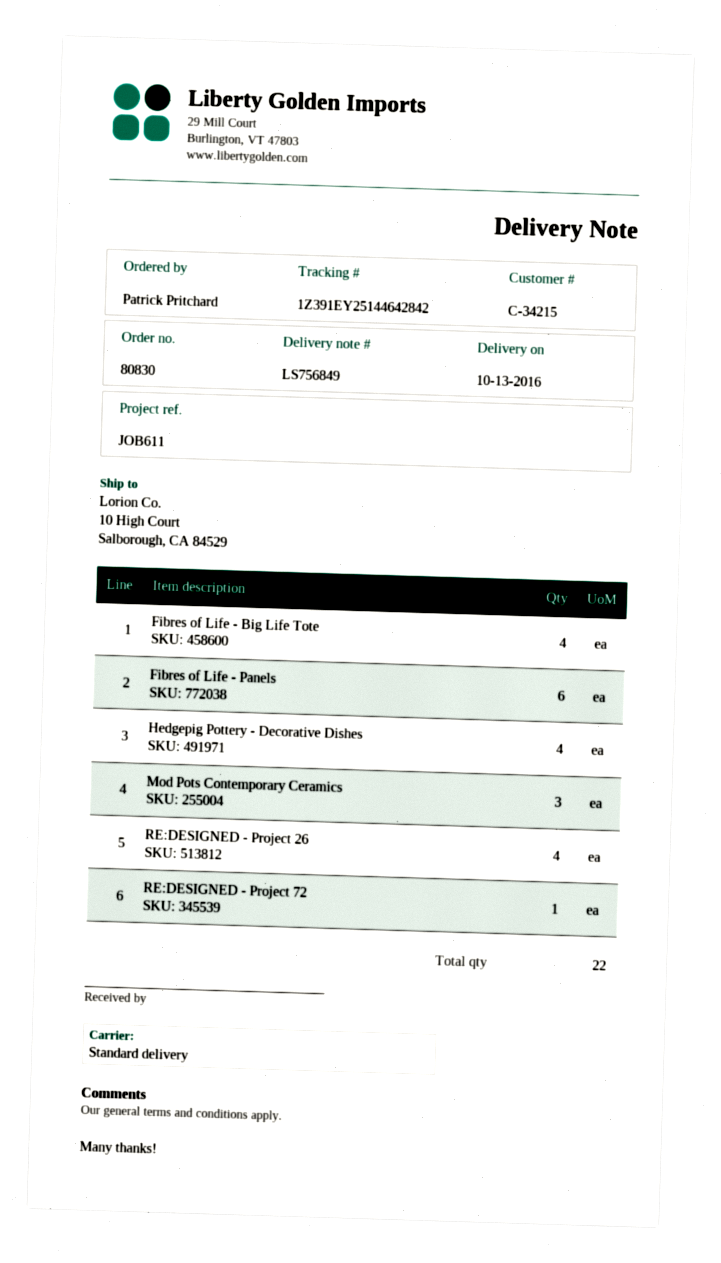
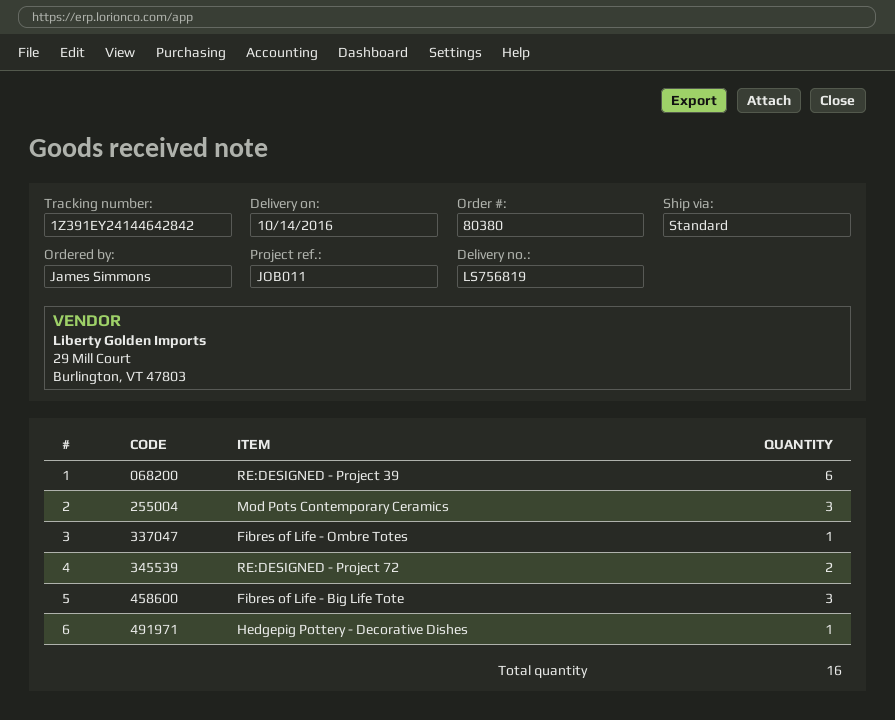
order number: 80830 -> 80380
delivery note number: LS756849 -> LS756819
delivery date: 2016-10-13 -> 2016-10-14
reference: JOB611 -> JOB011
ordered by: Patrick Pritchard -> James Simmons
tracking number: 1Z391EY25144642842 -> 1Z391EY24144642842
Fibres of Life - Big Life Tote: 4 -> 3
Fibres of Life - Panels: 6 -> none
Hedgepig Pottery - Decorative Dishes: 4 -> 1
RE:DESIGNED - Project 26: 4 -> none
RE:DESIGNED - Project 72: 1 -> 2
RE:DESIGNED - Project 39: none -> 6
Fibres of Life - Ombre Totes: none -> 1
total quantity: 22 -> 16

